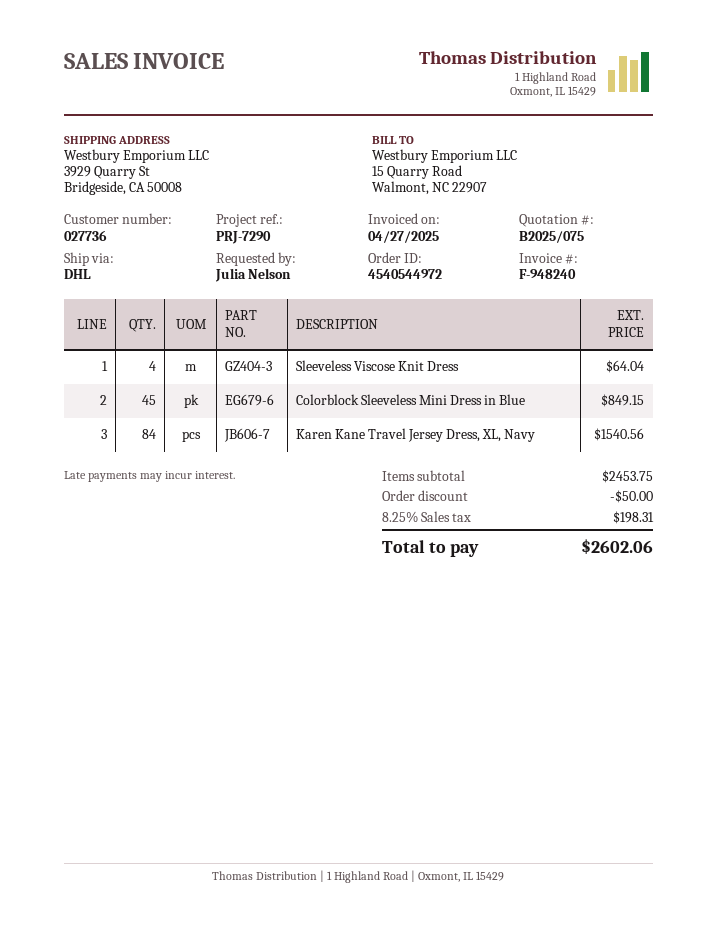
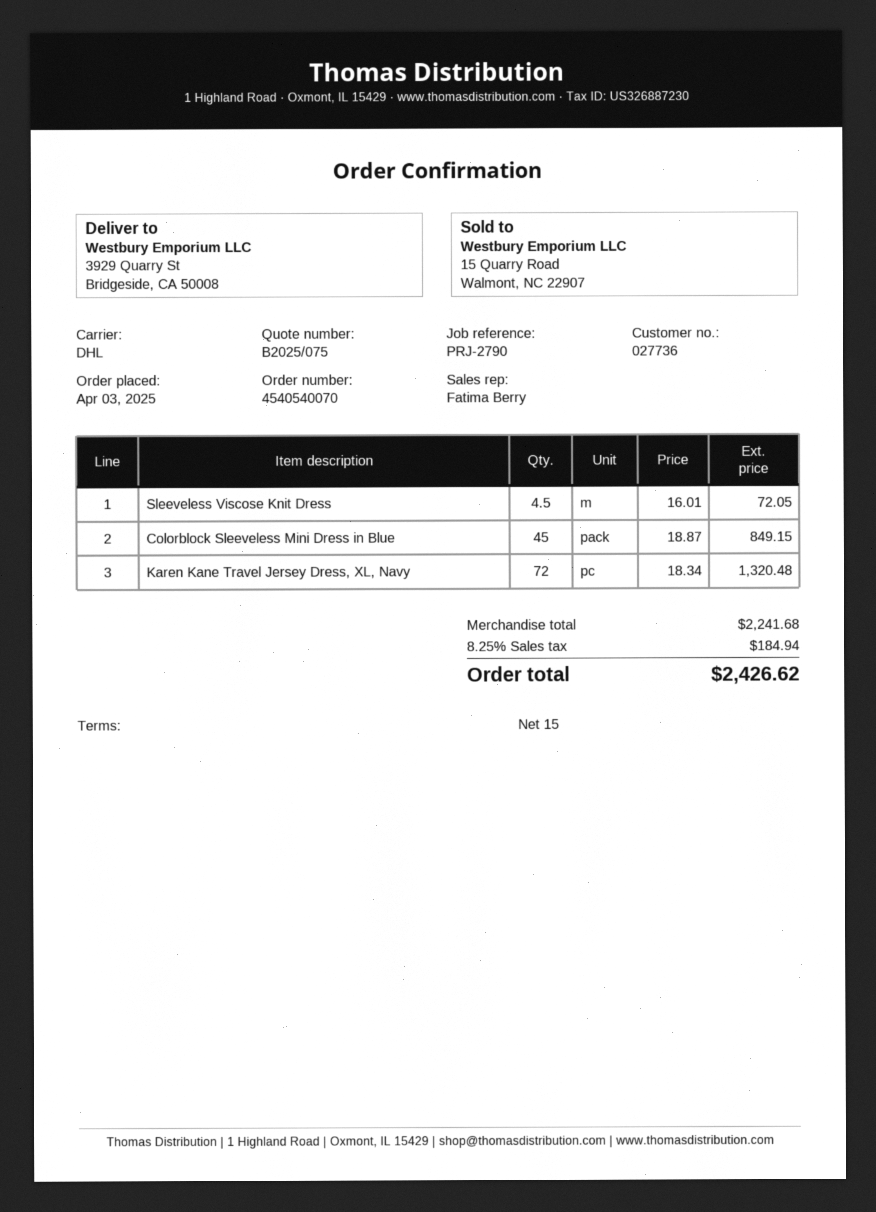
order number: 4540544972 -> 4540540070
reference: PRJ-7290 -> PRJ-2790
Sleeveless Viscose Knit Dress: 4 for 64.04 -> 4.5 for 72.05
Karen Kane Travel Jersey Dress, XL, Navy: 84 for 1540.56 -> 72 for 1320.48
subtotal: 2453.75 -> 2241.68
discount: 50.00 -> none
tax: 8.25% = 198.31 -> 8.25% = 184.94
total: 2602.06 -> 2426.62

